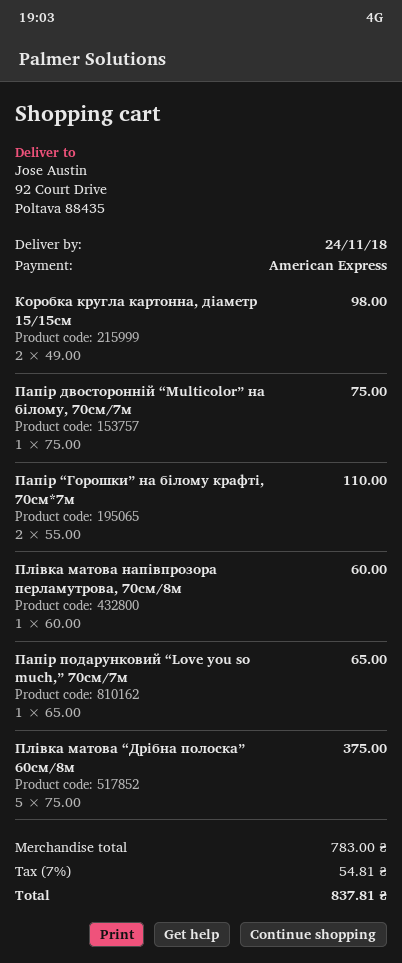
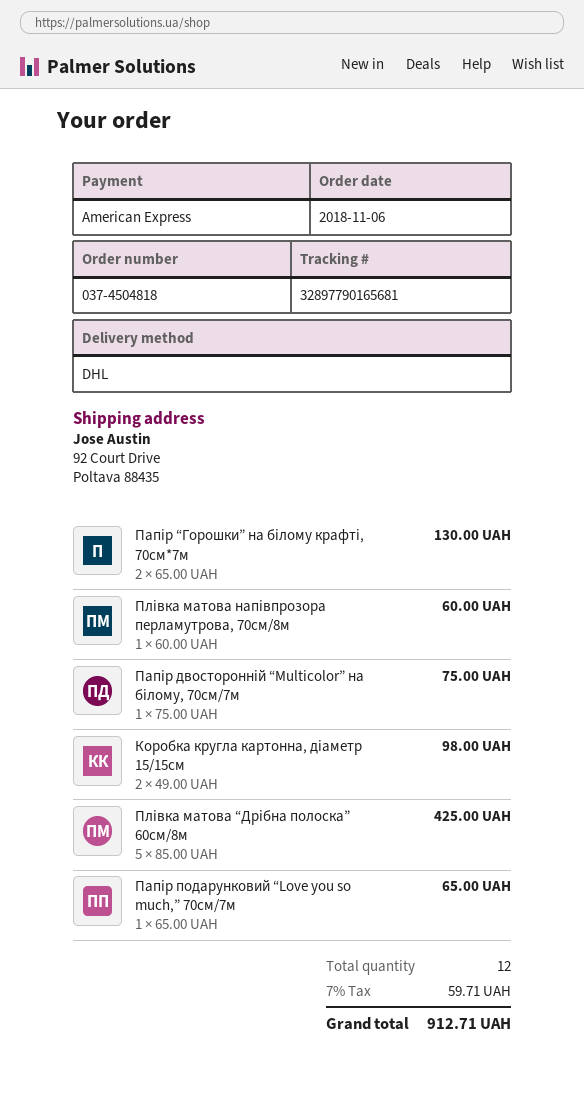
Папір “Горошки” на білому крафті, 70см*7м: 2 x 55.00 = 110.00 -> 2 x 65.00 = 130.00
Плівка матова “Дрібна полоска” 60см/8м: 5 x 75.00 = 375.00 -> 5 x 85.00 = 425.00
tax: 7% = 54.81 -> 7% = 59.71
total: 837.81 -> 912.71

